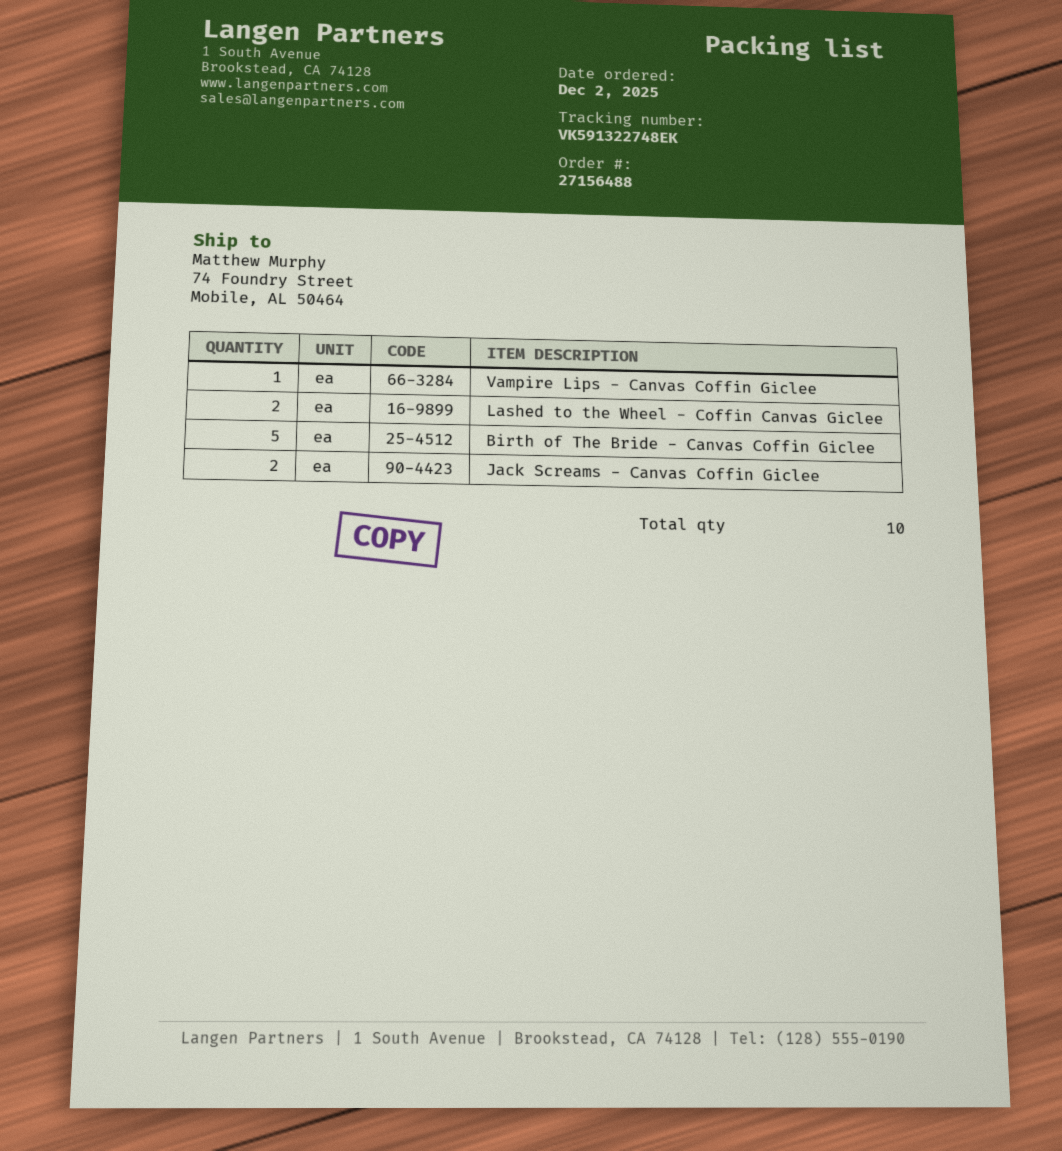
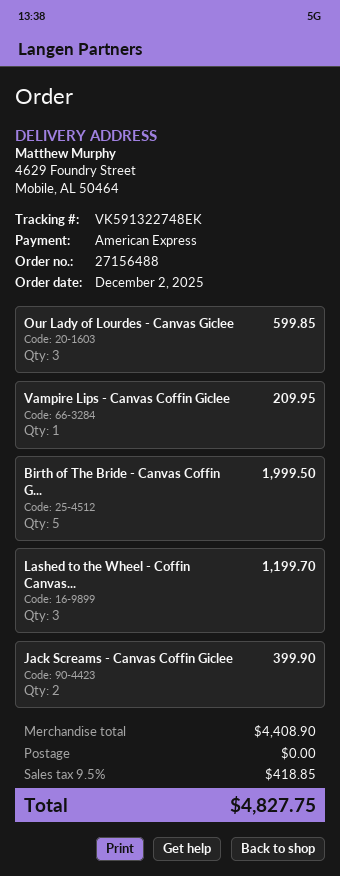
ship to: 74 Foundry Street, Mobile, AL 50464 -> 4629 Foundry Street, Mobile, AL 50464
Lashed to the Wheel - Coffin Canvas Giclee: 2 -> 3
Our Lady of Lourdes - Canvas Giclee: none -> 3

